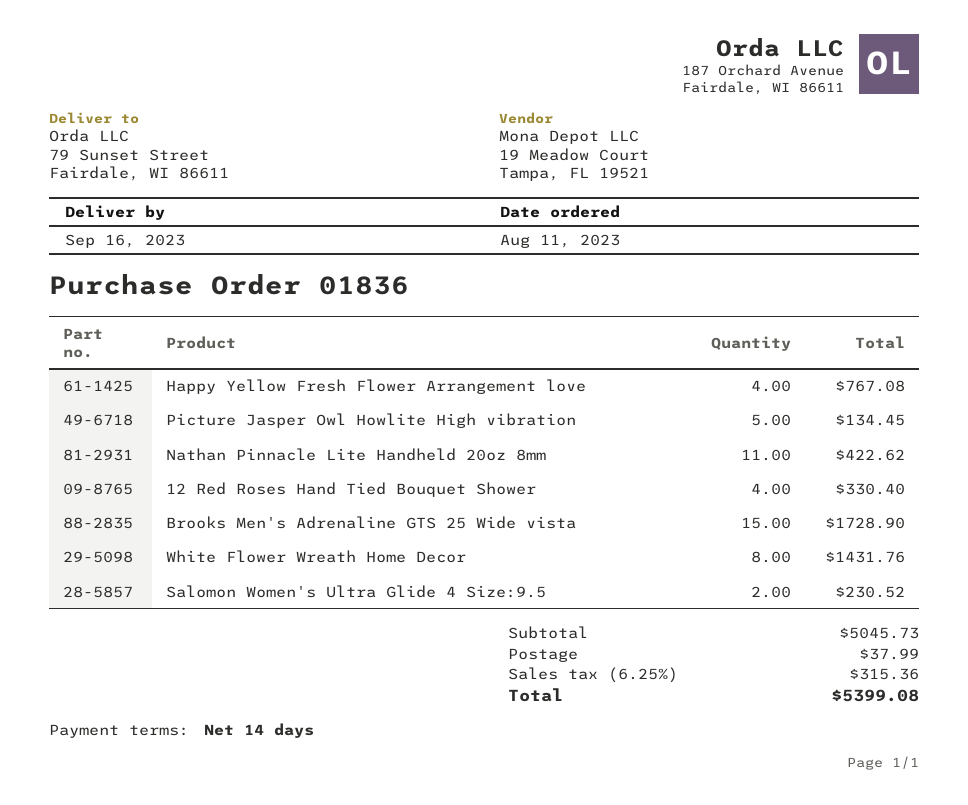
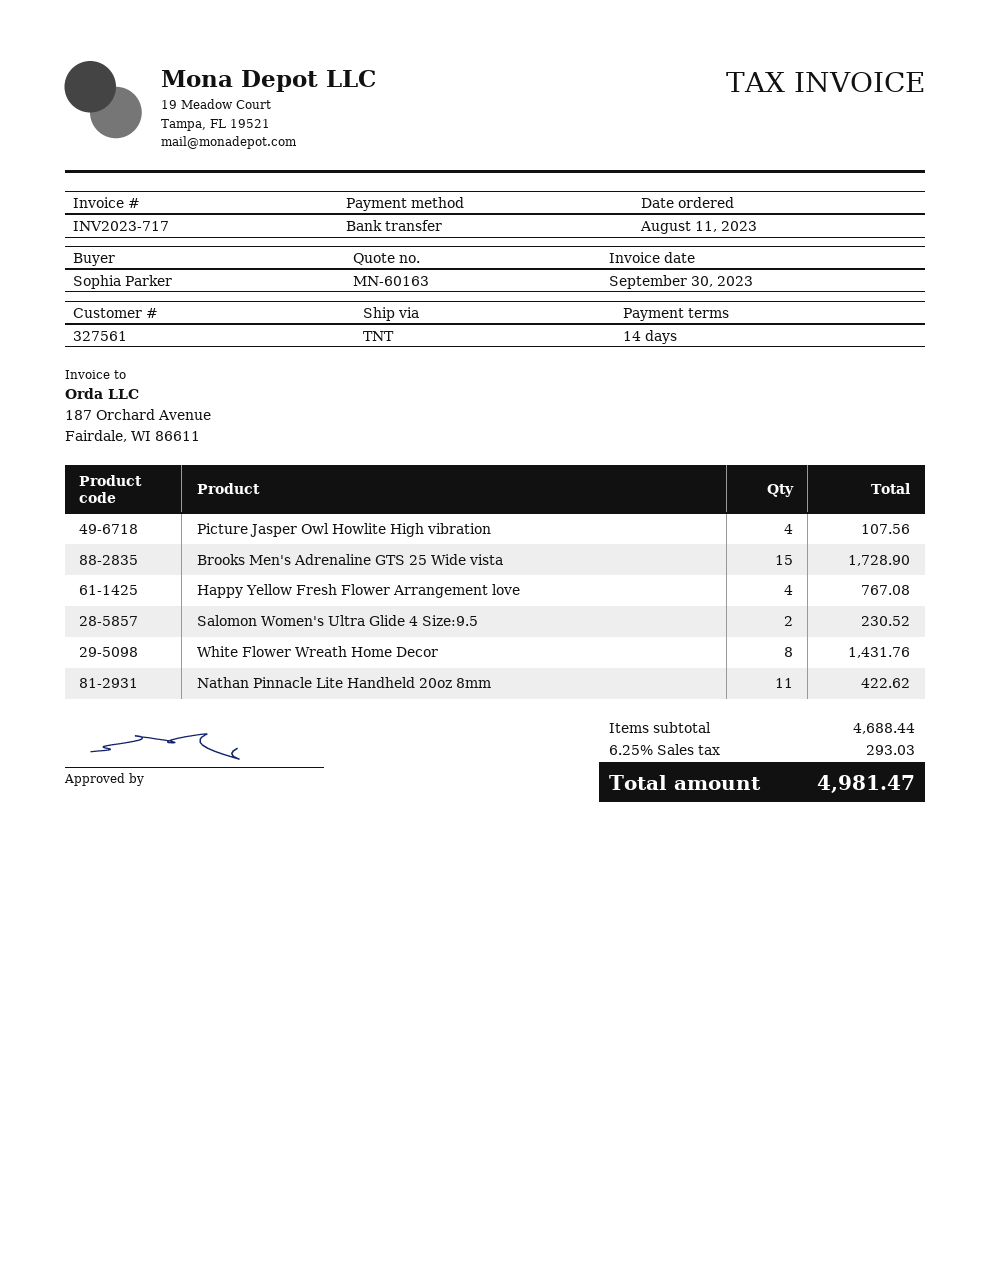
Picture Jasper Owl Howlite High vibration: 5 for 134.45 -> 4 for 107.56
12 Red Roses Hand Tied Bouquet Shower: 4 for 330.40 -> none
subtotal: 5045.73 -> 4688.44
shipping: 37.99 -> none
tax: 6.25% = 315.36 -> 6.25% = 293.03
total: 5399.08 -> 4981.47

